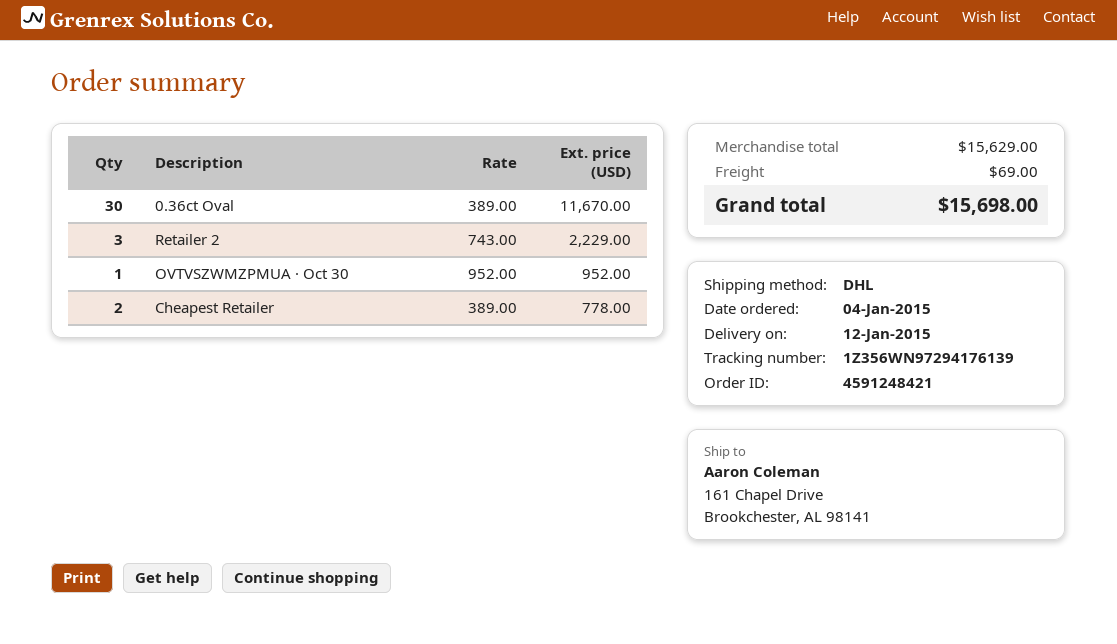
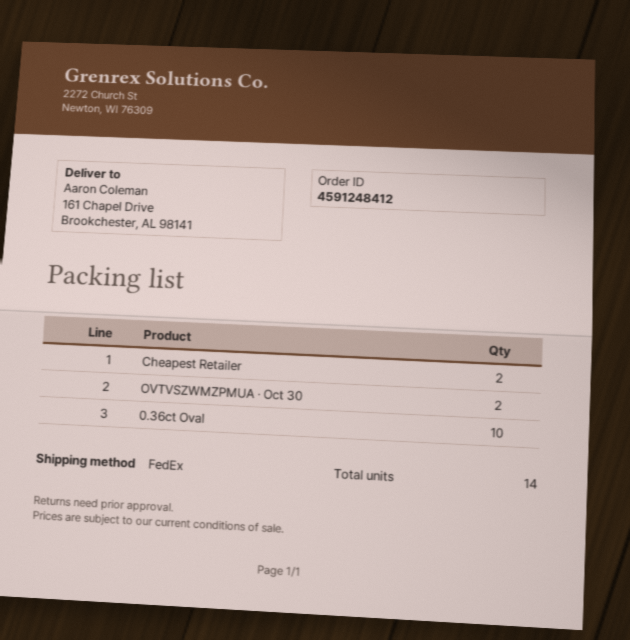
order number: 4591248421 -> 4591248412
shipping method: DHL -> FedEx
0.36ct Oval: 30 -> 10
Retailer 2: 3 -> none
OVTVSZWMZPMUA · Oct 30: 1 -> 2

